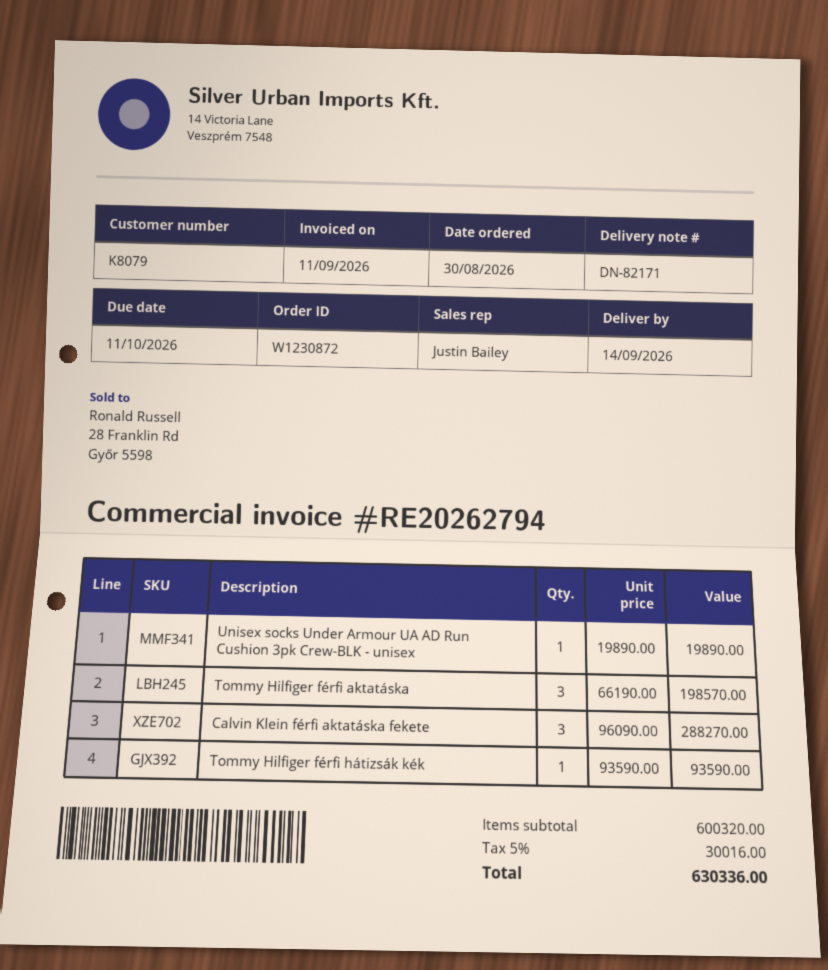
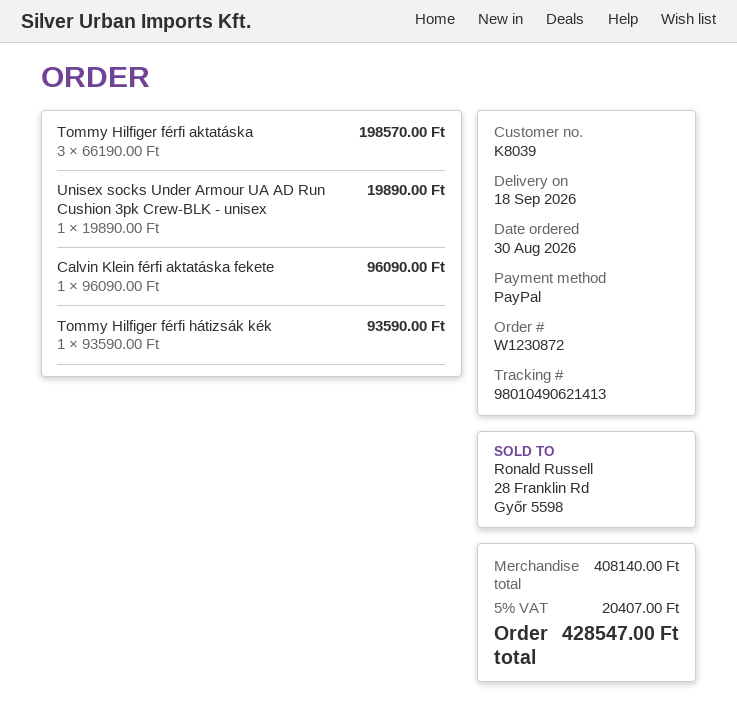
delivery date: 2026-09-14 -> 2026-09-18
customer number: K8079 -> K8039
Calvin Klein férfi aktatáska fekete: 3 x 96090.00 = 288270.00 -> 1 x 96090.00 = 96090.00
subtotal: 600320.00 -> 408140.00
tax: 5% = 30016.00 -> 5% = 20407.00
total: 630336.00 -> 428547.00

